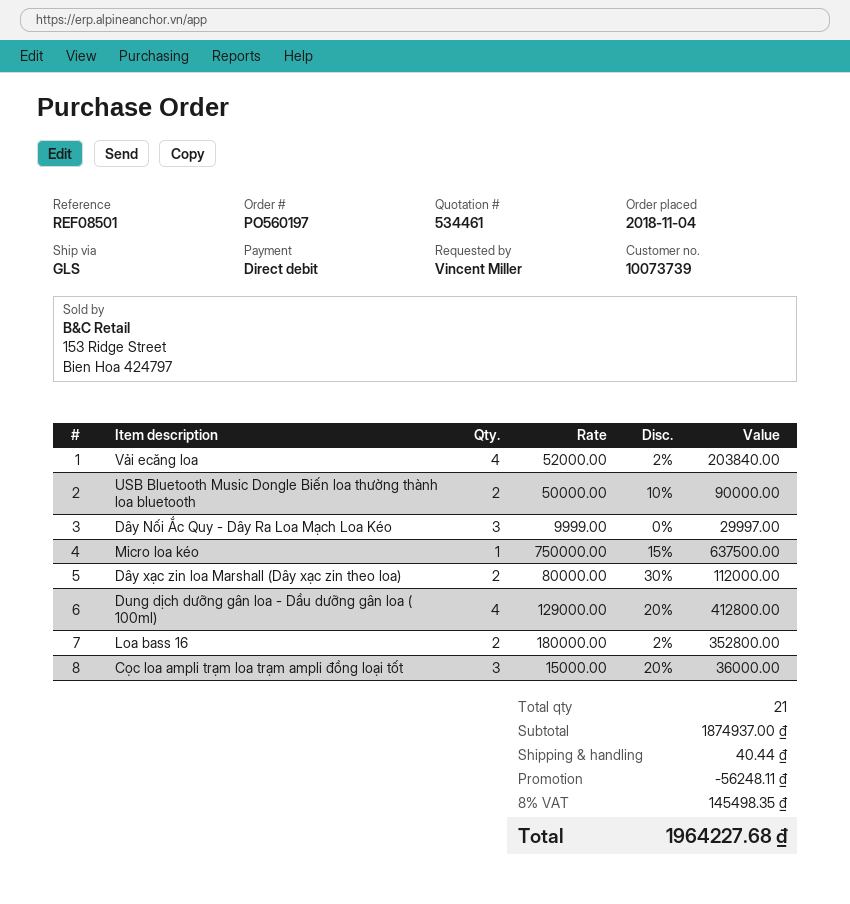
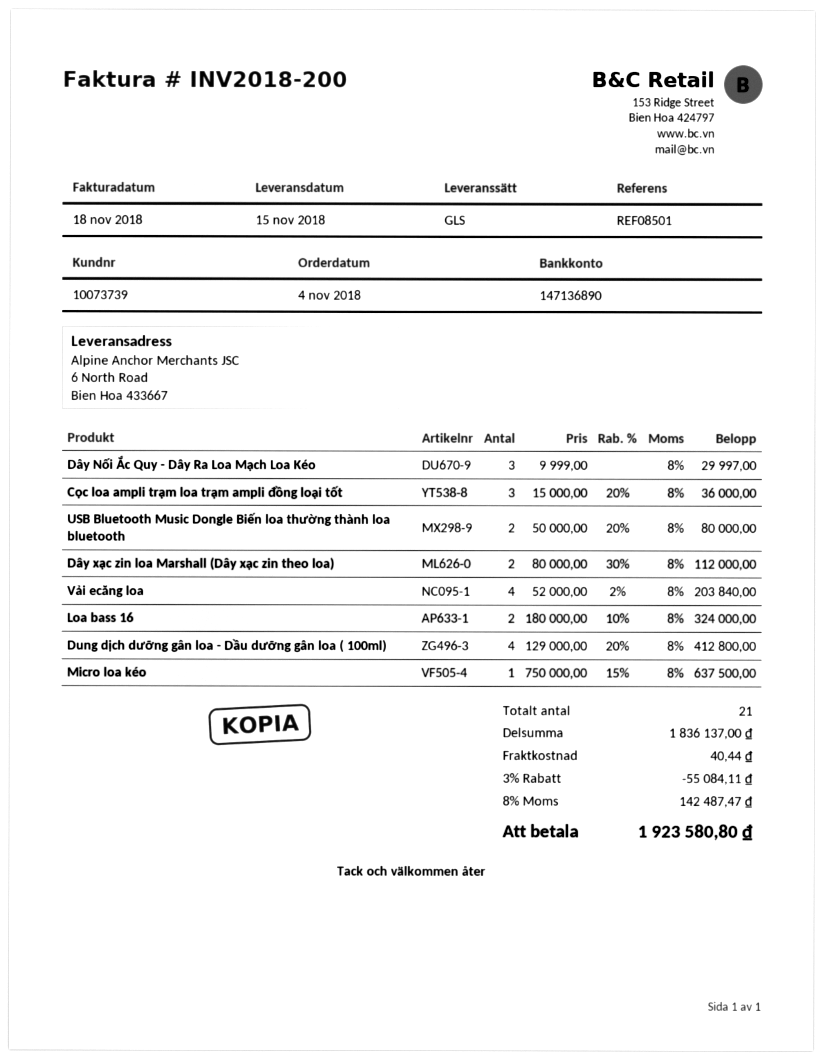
USB Bluetooth Music Dongle Biến loa thường thành loa bluetooth: 2 x 50000.00 - 10% = 90000.00 -> 2 x 50000.00 - 20% = 80000.00
Loa bass 16: 2 x 180000.00 - 2% = 352800.00 -> 2 x 180000.00 - 10% = 324000.00
subtotal: 1874937.00 -> 1836137.00
discount: 56248.11 -> 55084.11
tax: 8% = 145498.35 -> 8% = 142487.47
total: 1964227.68 -> 1923580.80

